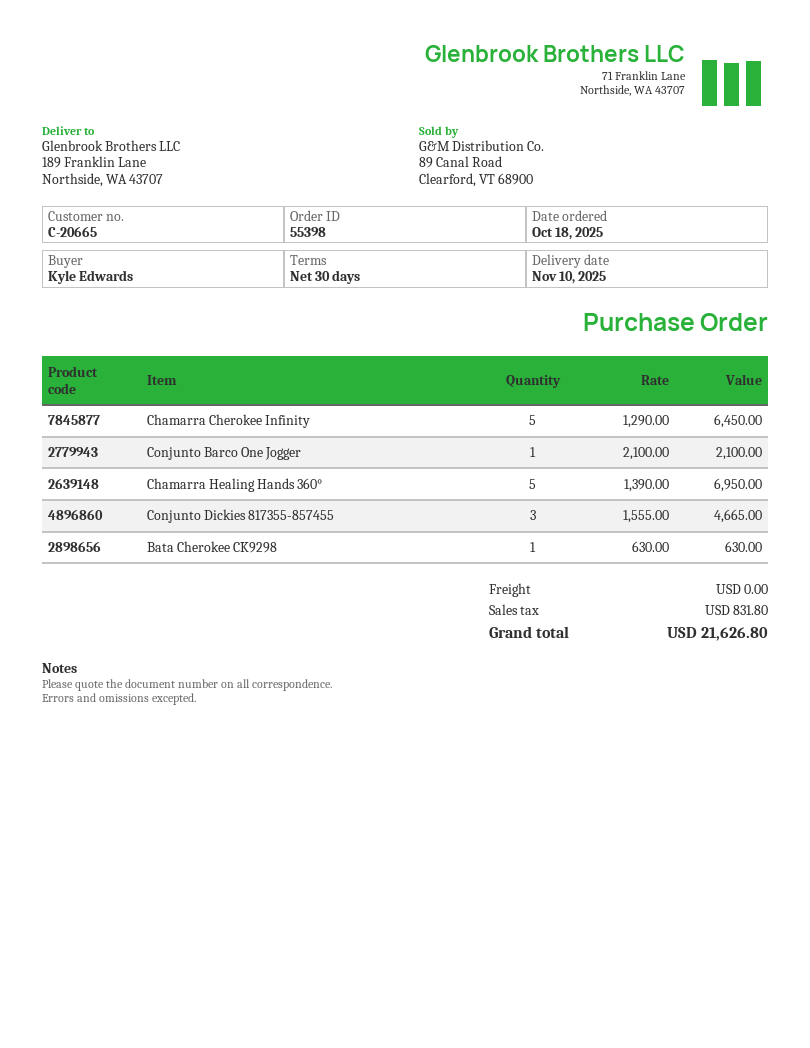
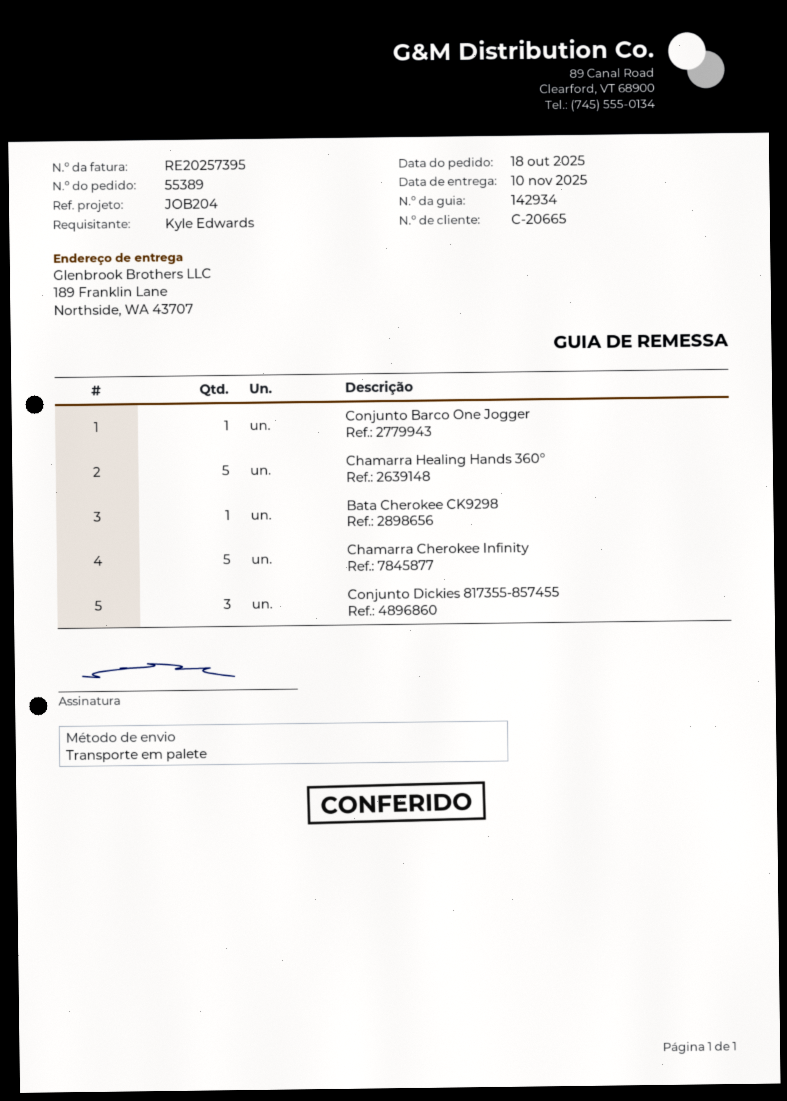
order number: 55398 -> 55389

